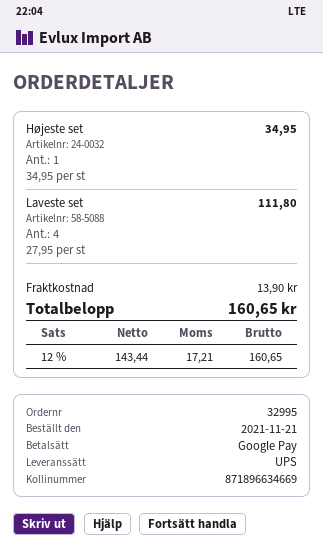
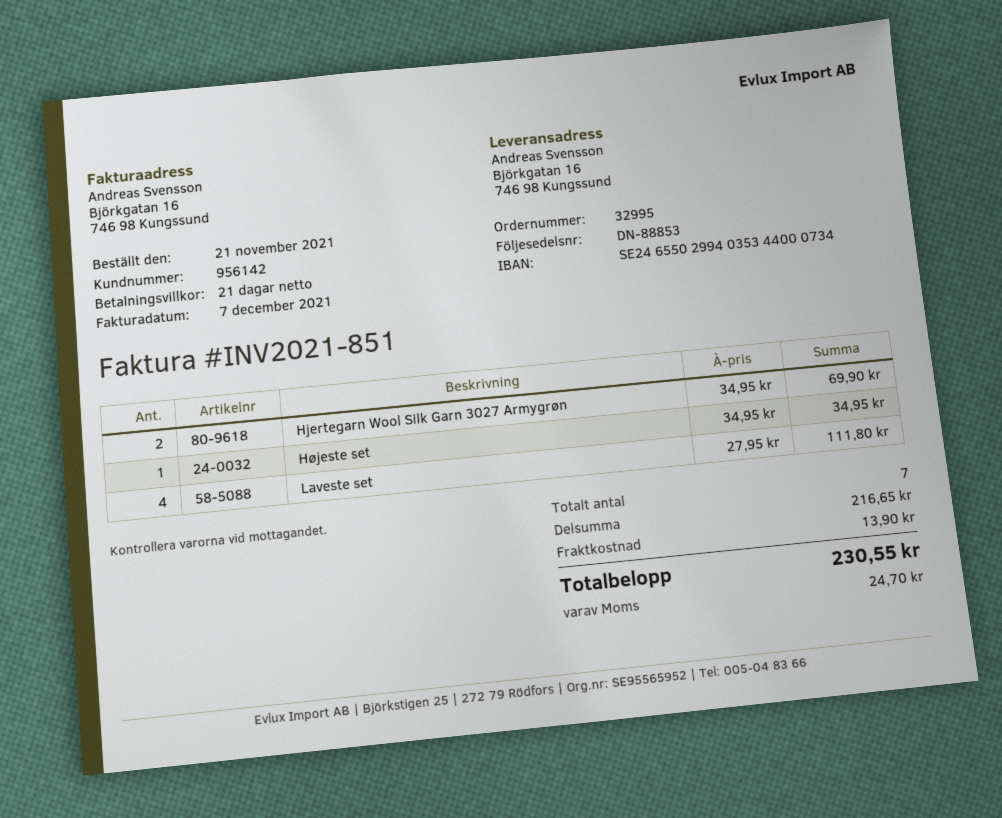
Hjertegarn Wool Silk Garn 3027 Armygrøn: none -> 2 x 34.95 = 69.90
tax: 17.21 -> 24.70
total: 160.65 -> 230.55

